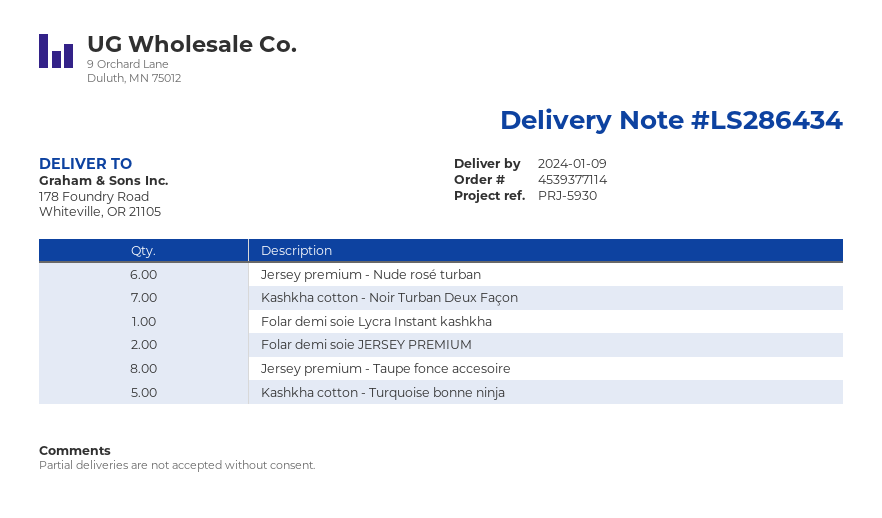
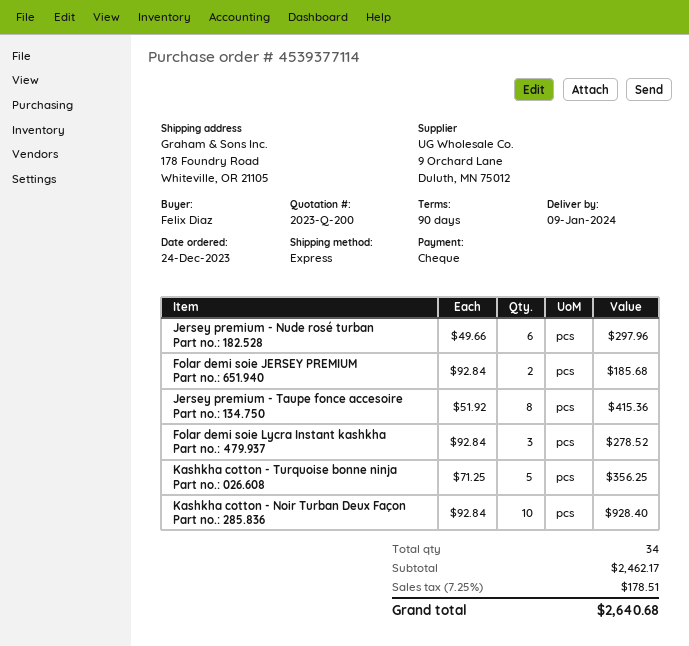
Kashkha cotton - Noir Turban Deux Façon: 7 -> 10
Folar demi soie Lycra Instant kashkha: 1 -> 3

